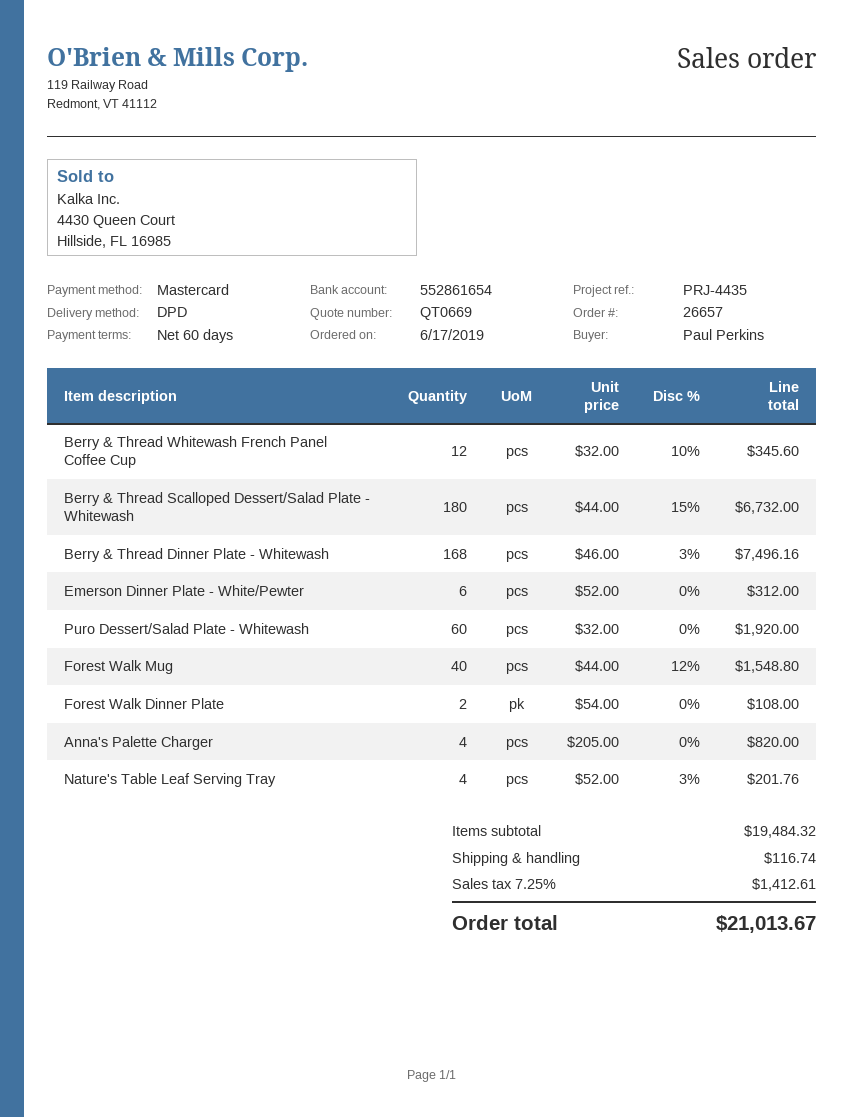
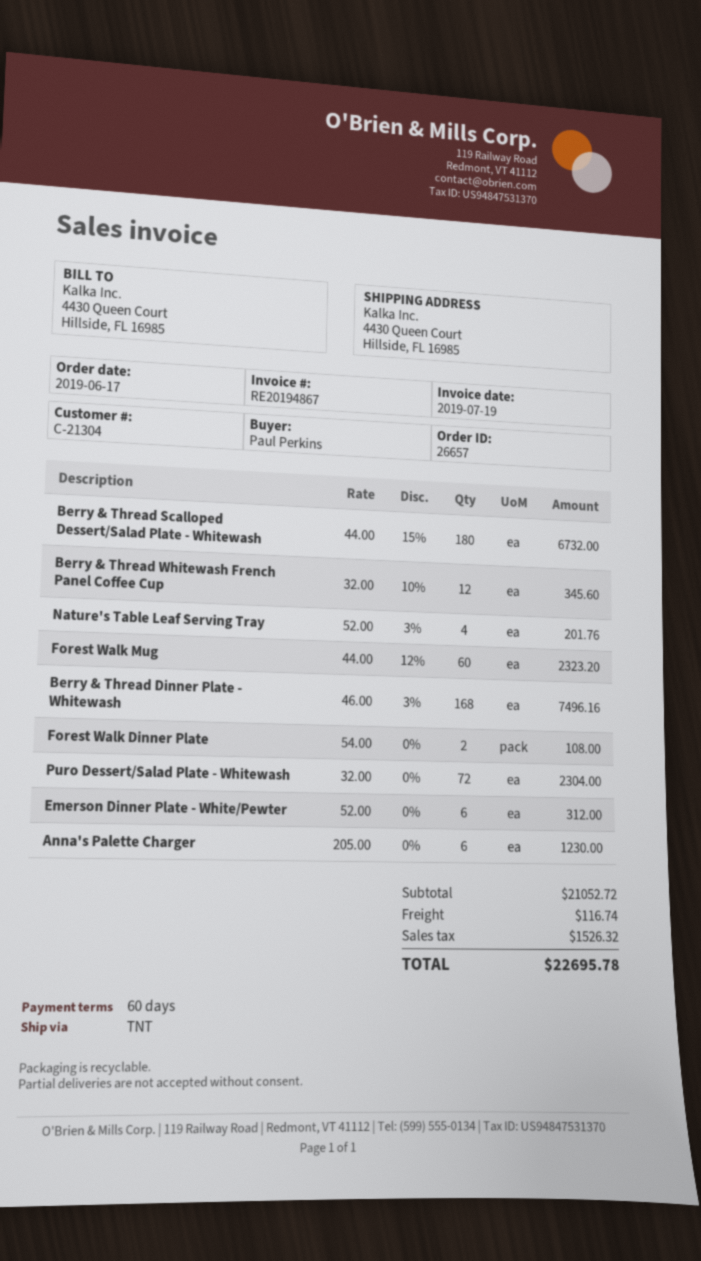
shipping method: DPD -> TNT
Puro Dessert/Salad Plate - Whitewash: 60 x 32.00 = 1920.00 -> 72 x 32.00 = 2304.00
Forest Walk Mug: 40 x 44.00 - 12% = 1548.80 -> 60 x 44.00 - 12% = 2323.20
Anna's Palette Charger: 4 x 205.00 = 820.00 -> 6 x 205.00 = 1230.00
subtotal: 19484.32 -> 21052.72
tax: 1412.61 -> 1526.32
total: 21013.67 -> 22695.78

